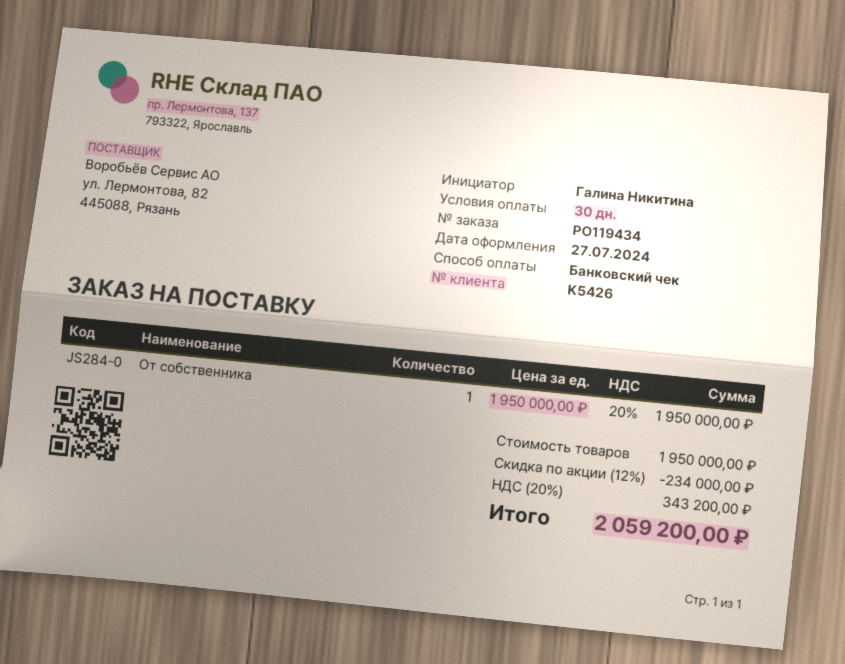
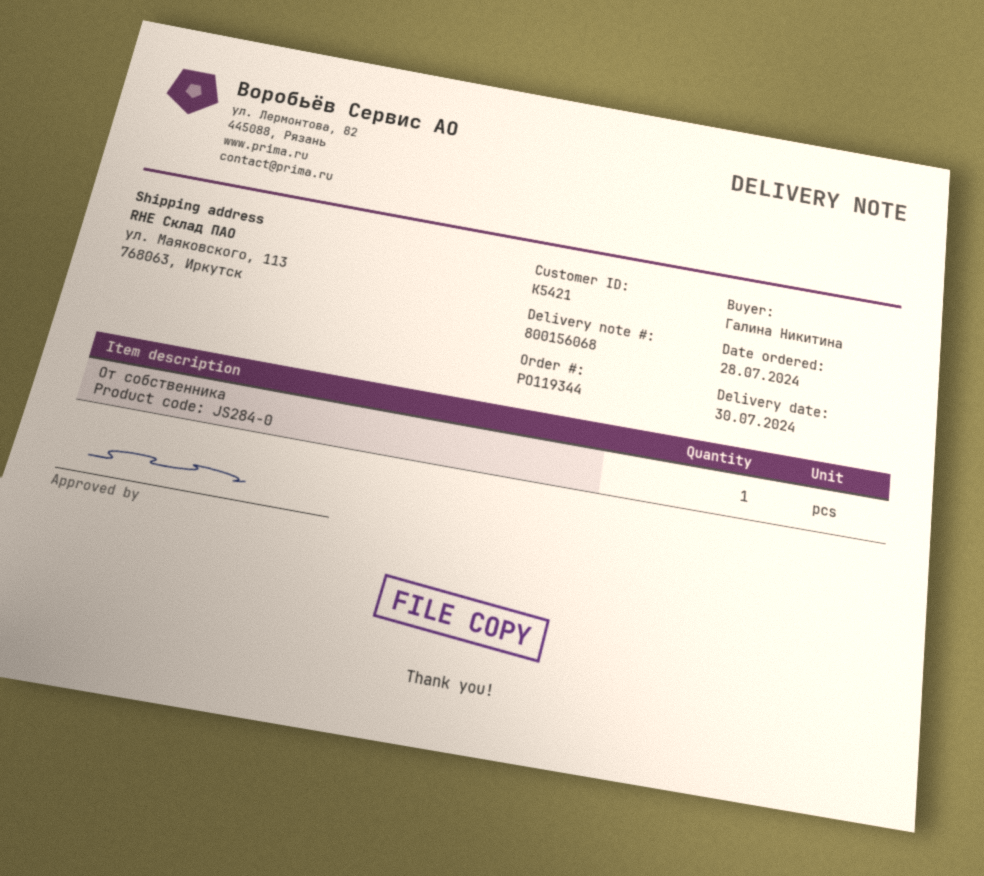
order number: PO119434 -> PO119344
order date: 2024-07-27 -> 2024-07-28
customer number: K5426 -> K5421

